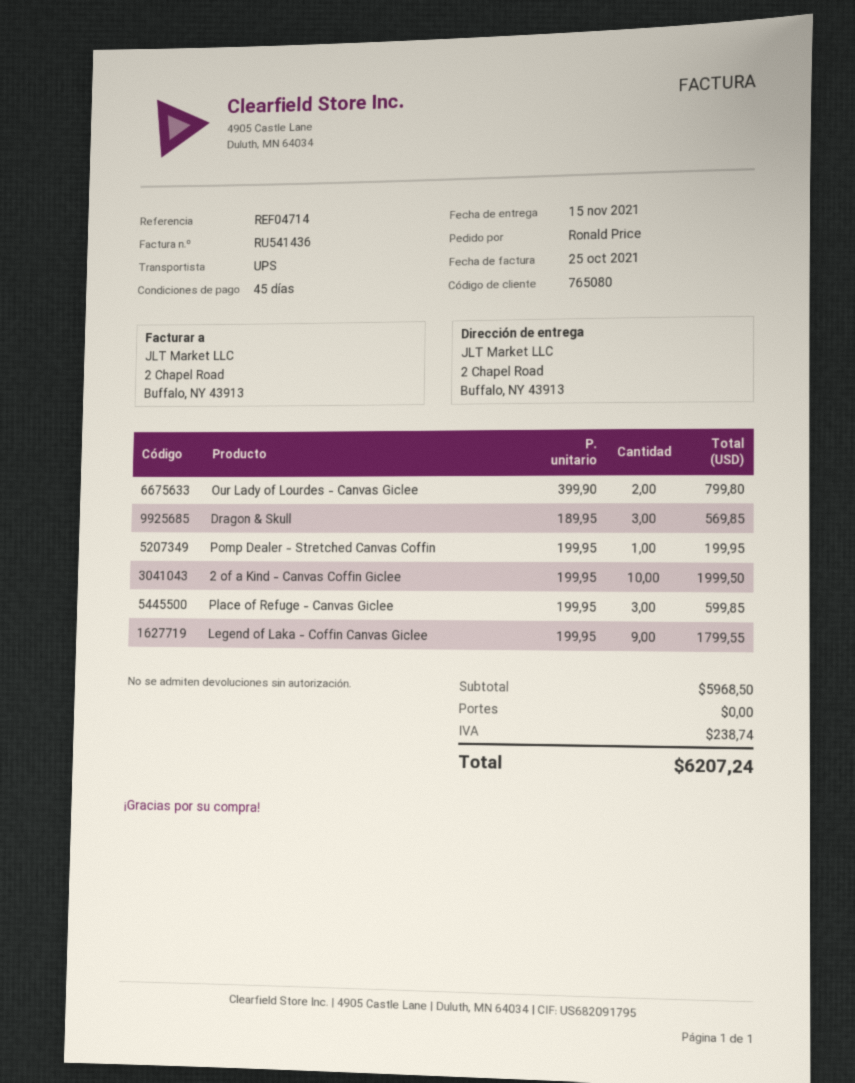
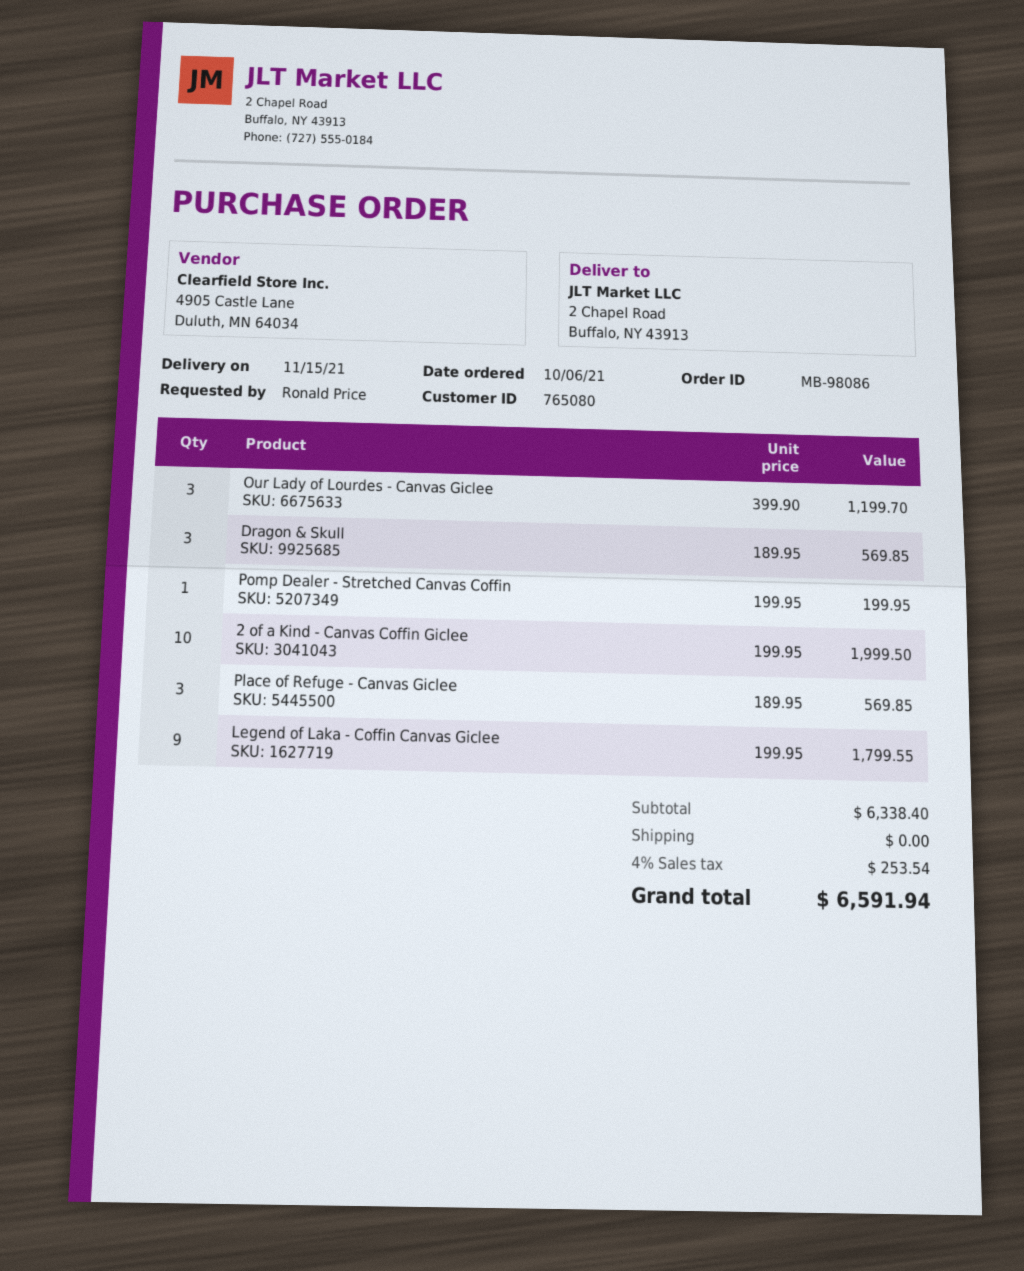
Our Lady of Lourdes - Canvas Giclee: 2 x 399.90 = 799.80 -> 3 x 399.90 = 1199.70
Place of Refuge - Canvas Giclee: 3 x 199.95 = 599.85 -> 3 x 189.95 = 569.85
subtotal: 5968.50 -> 6338.40
tax: 238.74 -> 253.54
total: 6207.24 -> 6591.94

